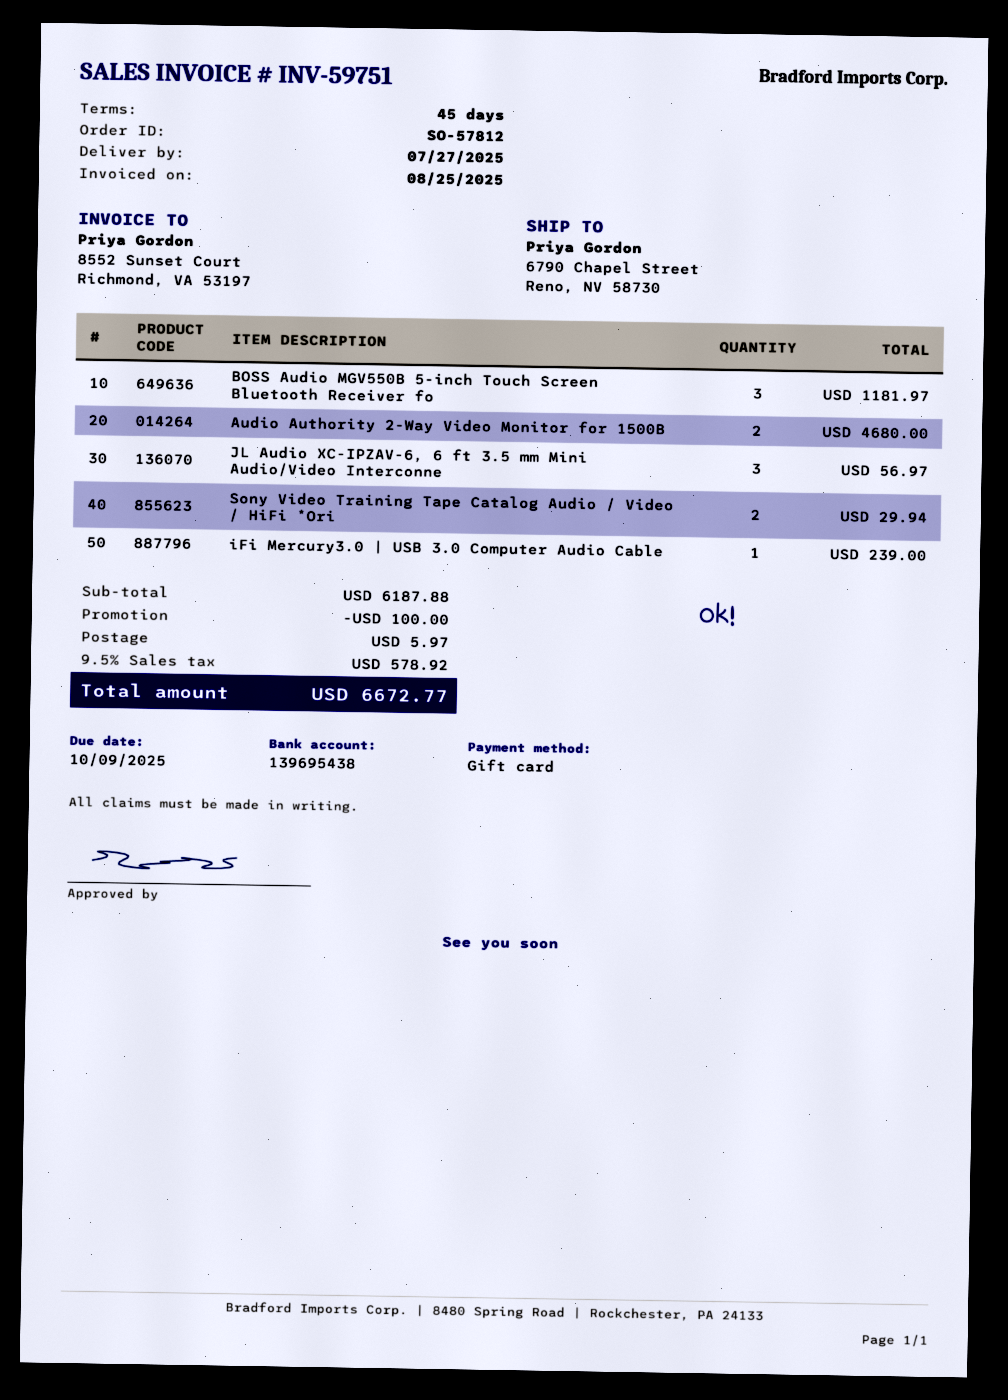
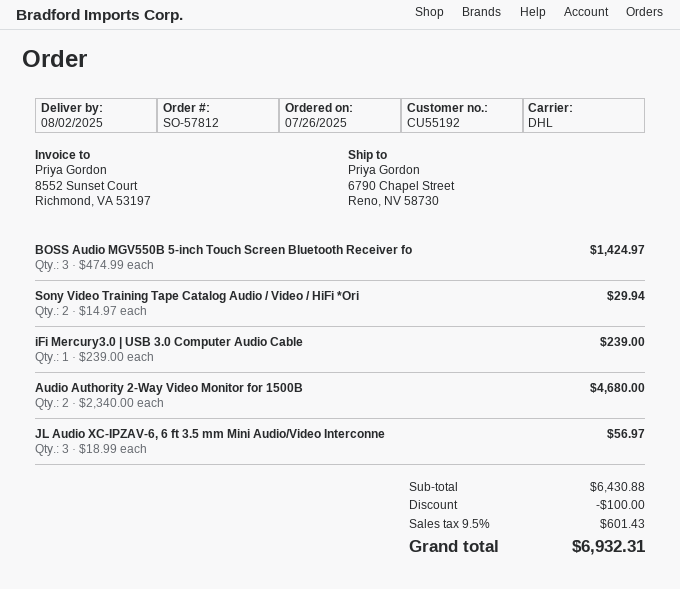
delivery date: 2025-07-27 -> 2025-08-02
BOSS Audio MGV550B 5-inch Touch Screen Bluetooth Receiver fo: 3 for 1181.97 -> 3 for 1424.97
subtotal: 6187.88 -> 6430.88
shipping: 5.97 -> none
tax: 9.5% = 578.92 -> 9.5% = 601.43
total: 6672.77 -> 6932.31

